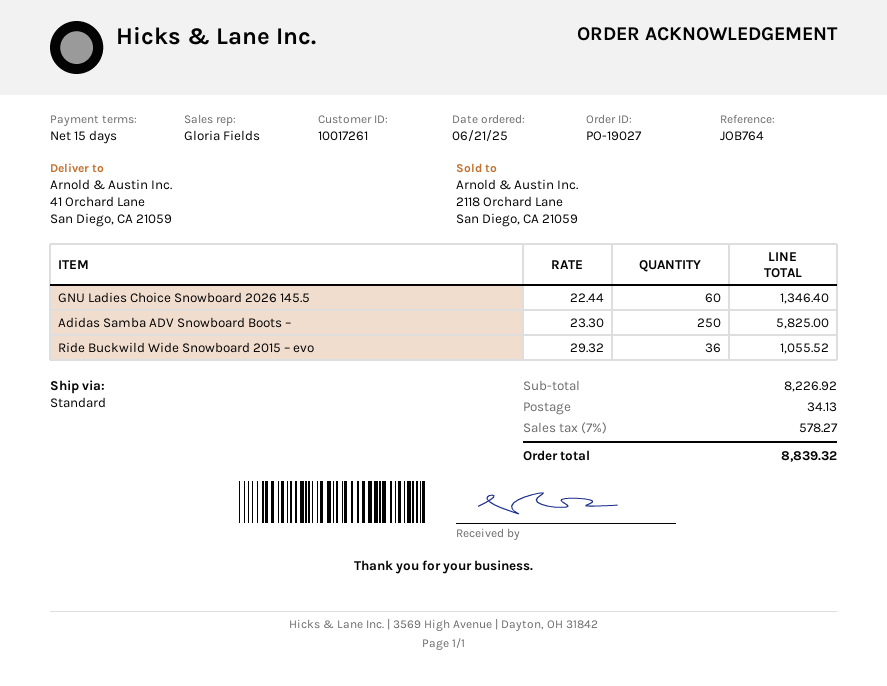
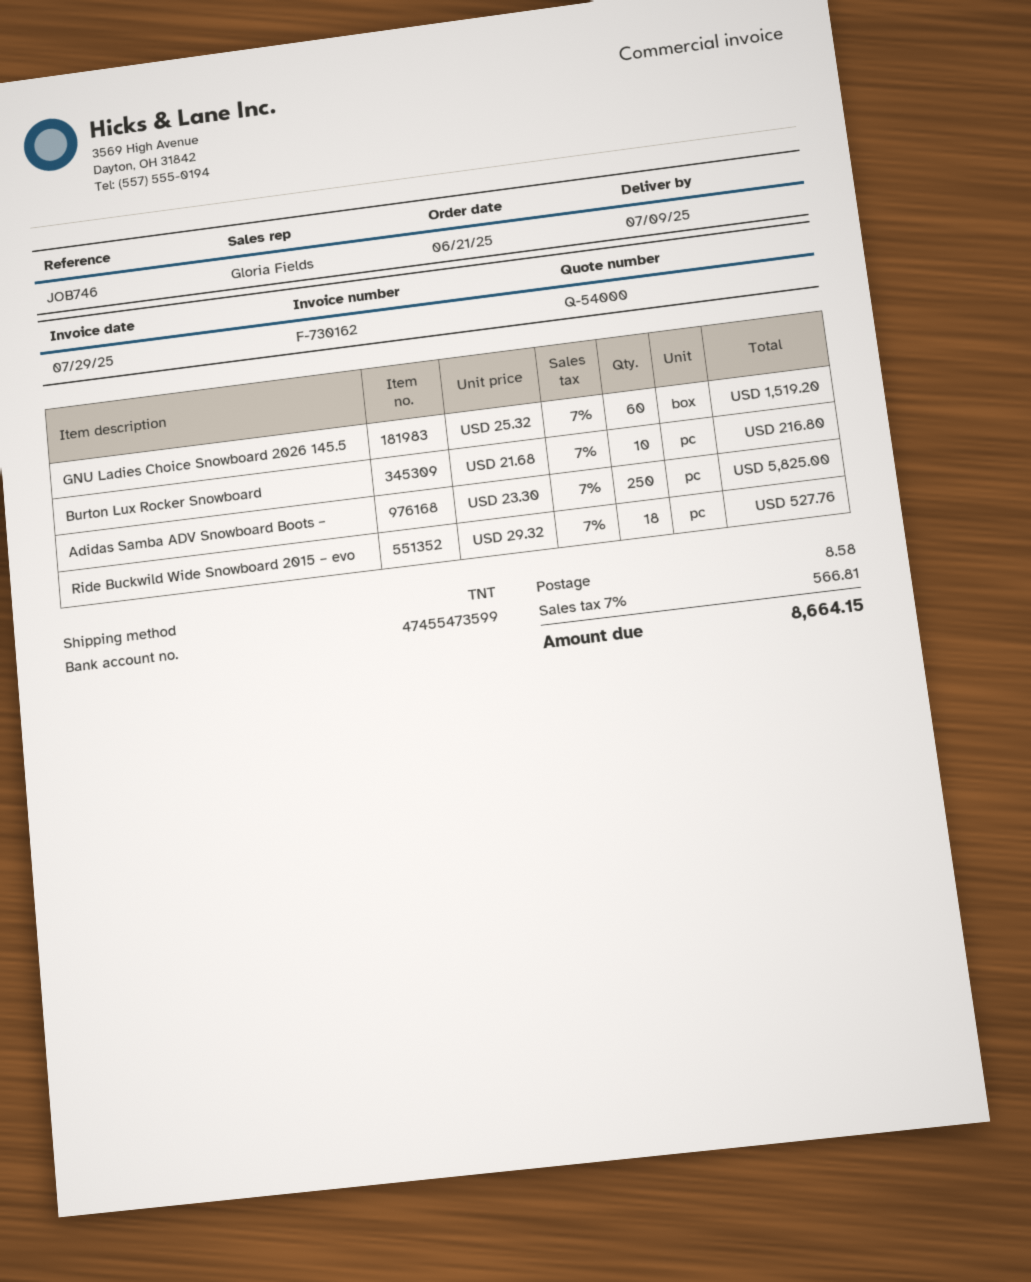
reference: JOB764 -> JOB746
shipping method: standard -> TNT
GNU Ladies Choice Snowboard 2026 145.5: 60 x 22.44 = 1346.40 -> 60 x 25.32 = 1519.20
Ride Buckwild Wide Snowboard 2015 – evo: 36 x 29.32 = 1055.52 -> 18 x 29.32 = 527.76
Burton Lux Rocker Snowboard: none -> 10 x 21.68 = 216.80
shipping: 34.13 -> 8.58
tax: 7% = 578.27 -> 7% = 566.81
total: 8839.32 -> 8664.15

